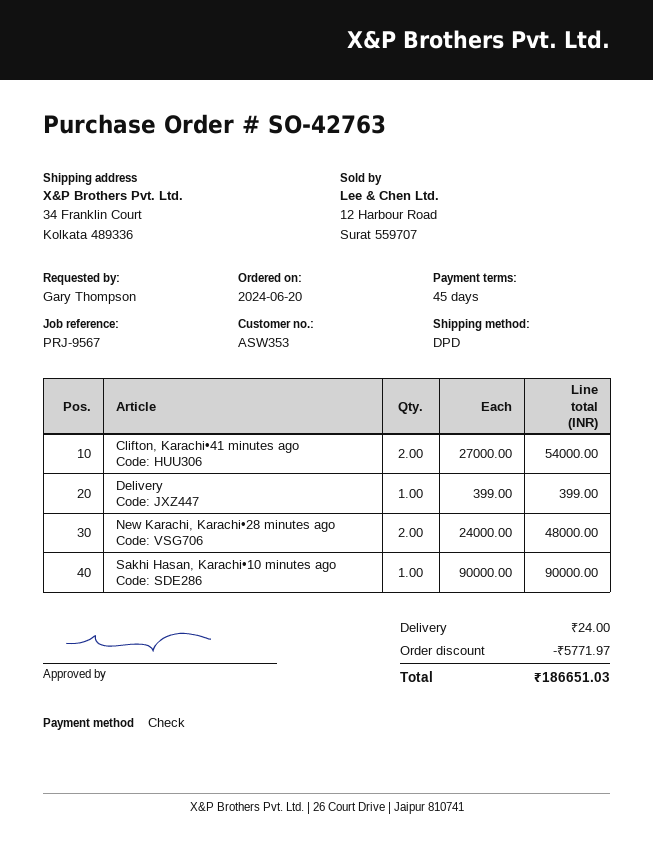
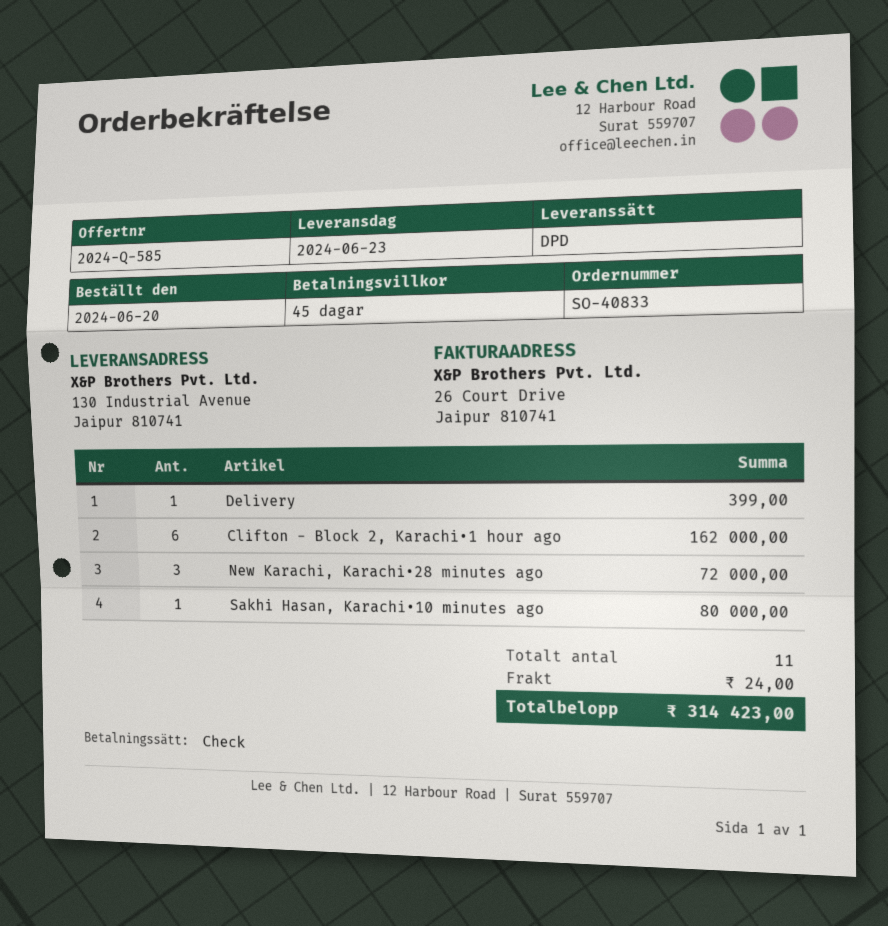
order number: SO-42763 -> SO-40833
ship to: 34 Franklin Court, Kolkata 489336 -> 130 Industrial Avenue, Jaipur 810741
Clifton, Karachi•41 minutes ago: 2 for 54000.00 -> none
New Karachi, Karachi•28 minutes ago: 2 for 48000.00 -> 3 for 72000.00
Sakhi Hasan, Karachi•10 minutes ago: 1 for 90000.00 -> 1 for 80000.00
Clifton - Block 2, Karachi•1 hour ago: none -> 6 for 162000.00
discount: 5771.97 -> none
total: 186651.03 -> 314423.00

